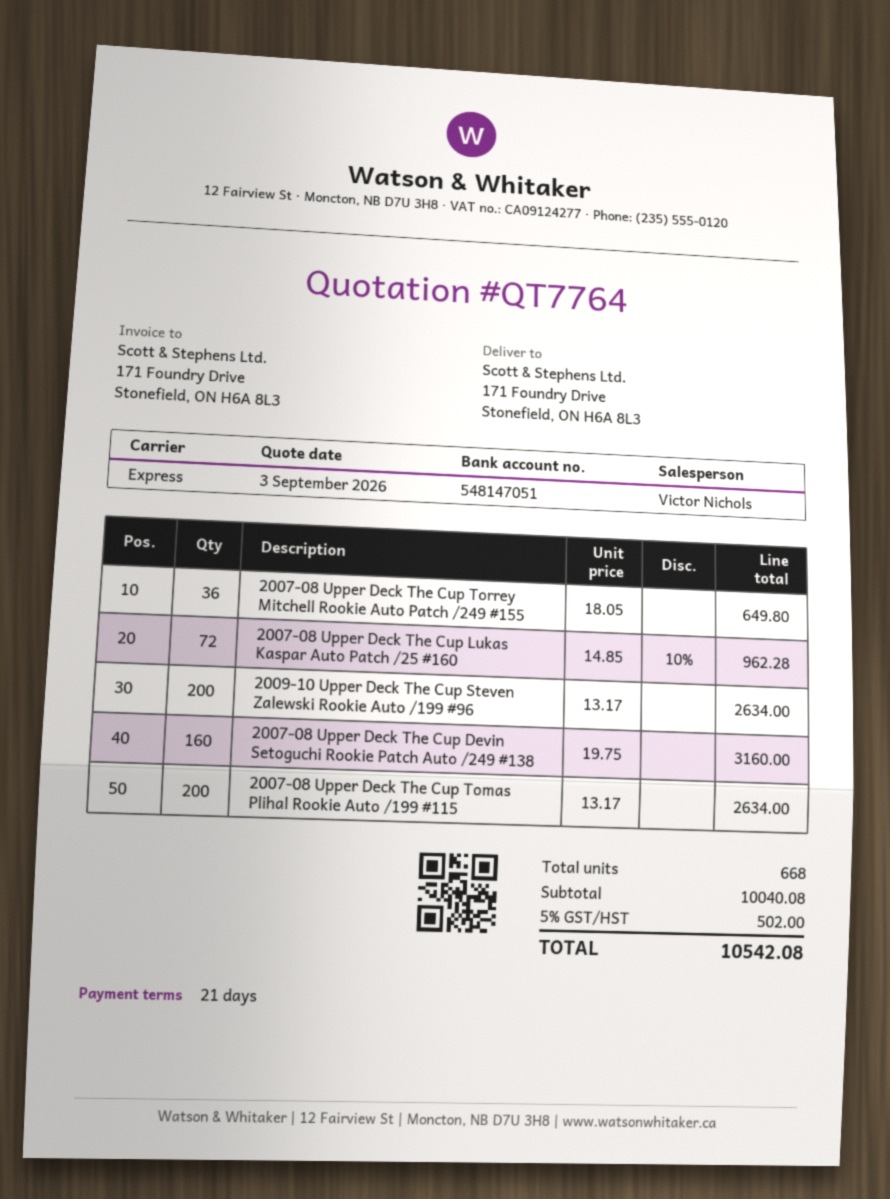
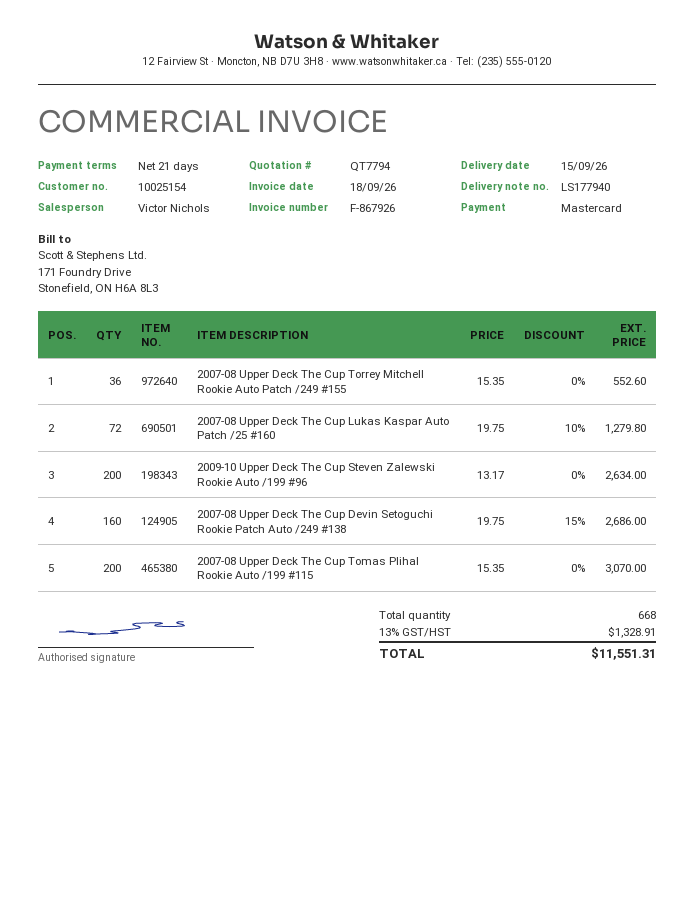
quote number: QT7764 -> QT7794
2007-08 Upper Deck The Cup Torrey Mitchell Rookie Auto Patch /249 #155: 36 x 18.05 = 649.80 -> 36 x 15.35 = 552.60
2007-08 Upper Deck The Cup Lukas Kaspar Auto Patch /25 #160: 72 x 14.85 - 10% = 962.28 -> 72 x 19.75 - 10% = 1279.80
2007-08 Upper Deck The Cup Devin Setoguchi Rookie Patch Auto /249 #138: 160 x 19.75 = 3160.00 -> 160 x 19.75 - 15% = 2686.00
2007-08 Upper Deck The Cup Tomas Plihal Rookie Auto /199 #115: 200 x 13.17 = 2634.00 -> 200 x 15.35 = 3070.00
tax: 5% = 502.00 -> 13% = 1328.91
total: 10542.08 -> 11551.31

